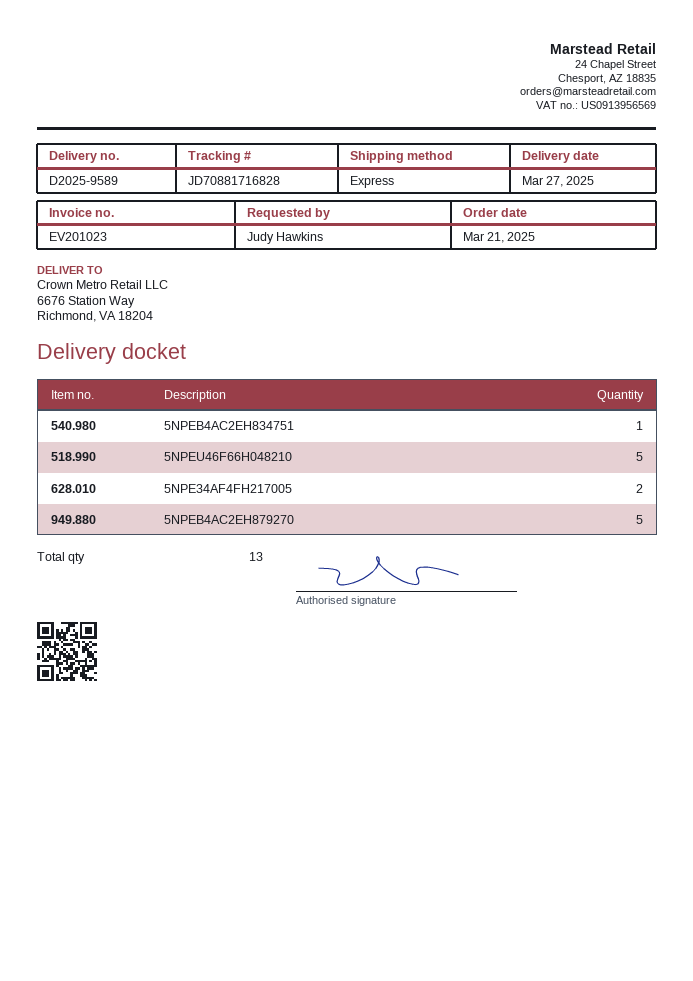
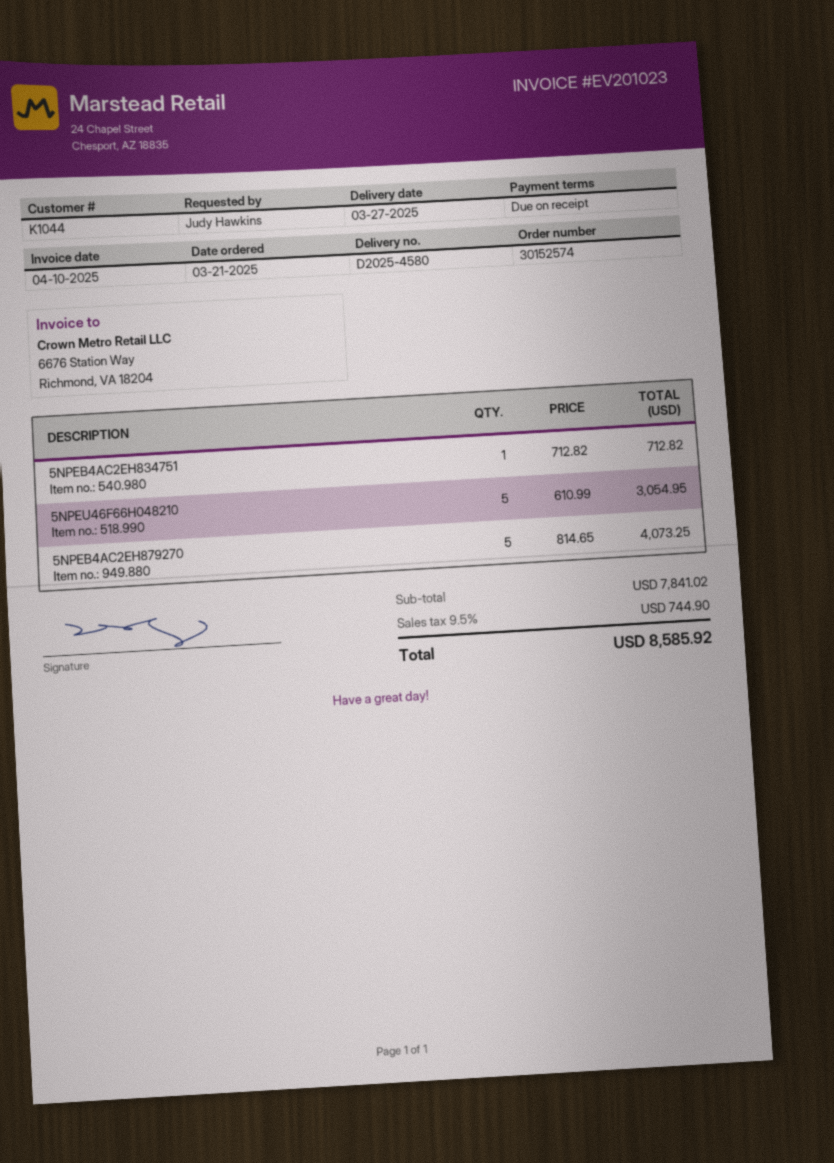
delivery note number: D2025-9589 -> D2025-4580
5NPE34AF4FH217005: 2 -> none

